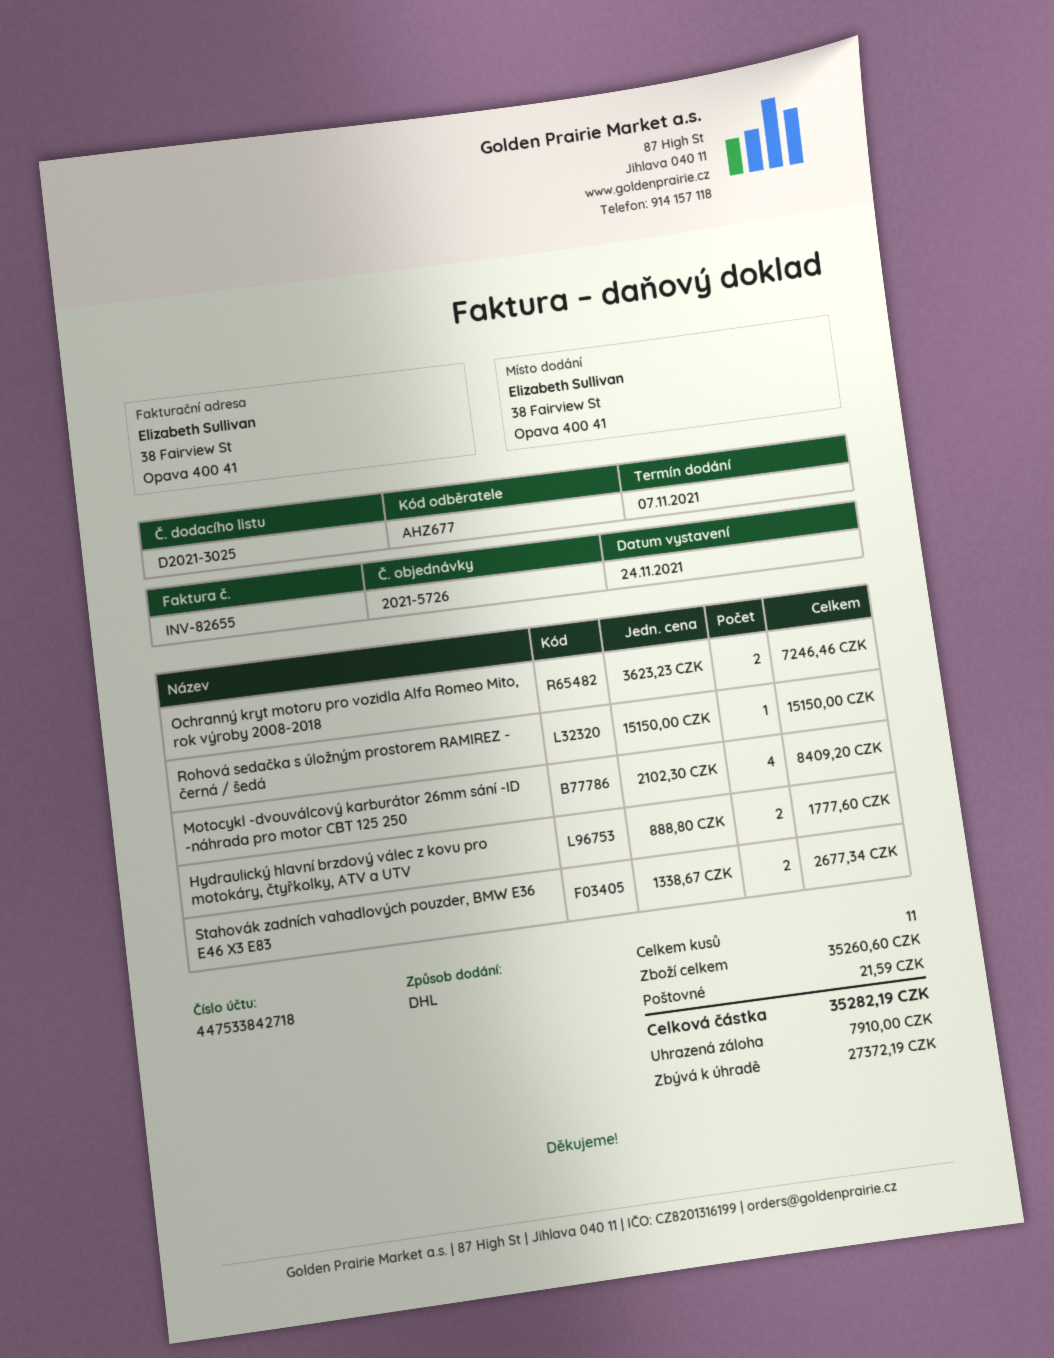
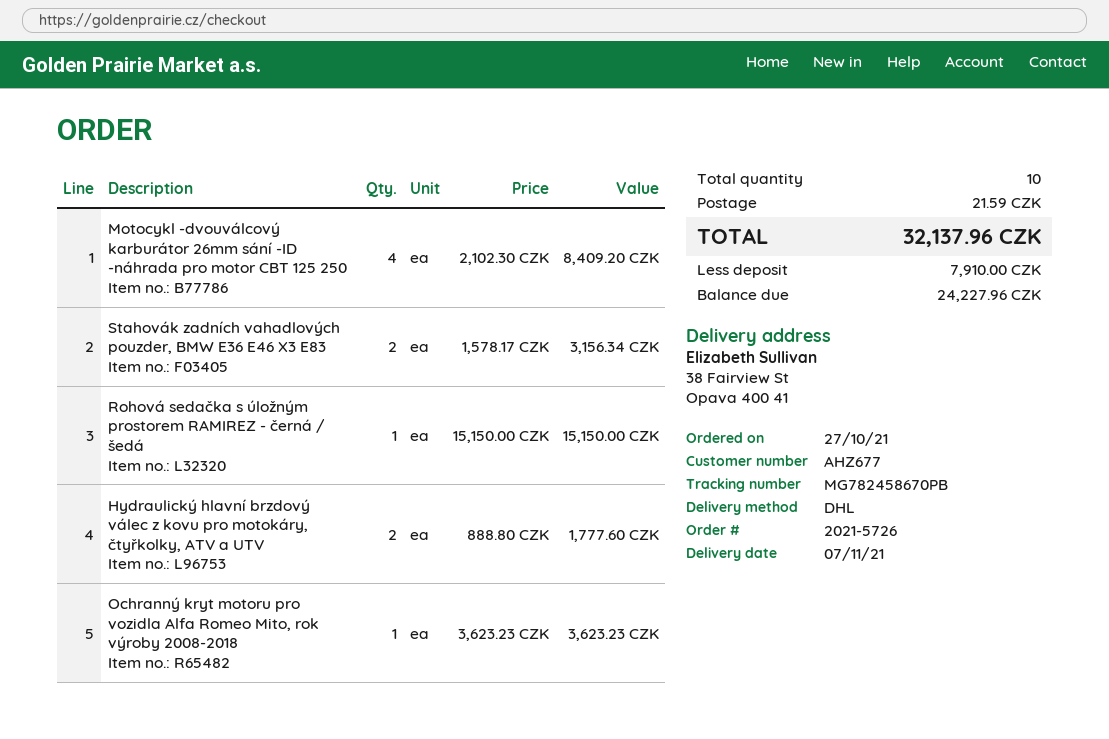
Ochranný kryt motoru pro vozidla Alfa Romeo Mito, rok výroby 2008-2018: 2 x 3623.23 = 7246.46 -> 1 x 3623.23 = 3623.23
Stahovák zadních vahadlových pouzder, BMW E36 E46 X3 E83: 2 x 1338.67 = 2677.34 -> 2 x 1578.17 = 3156.34
total quantity: 11 -> 10
total: 35282.19 -> 32137.96
balance: 27372.19 -> 24227.96

